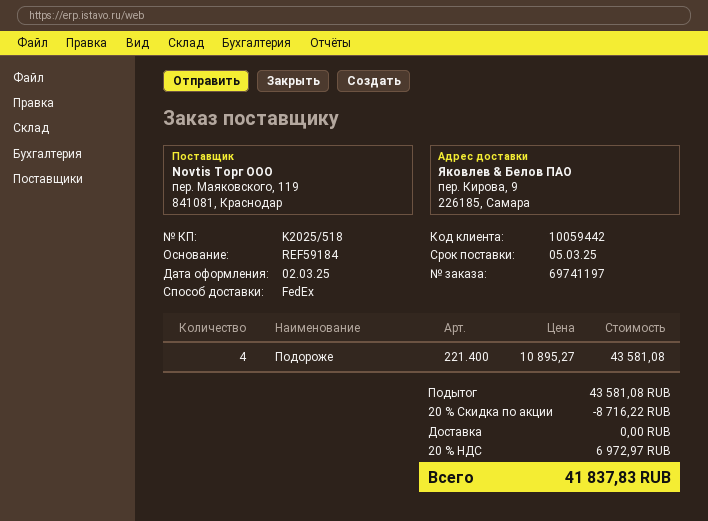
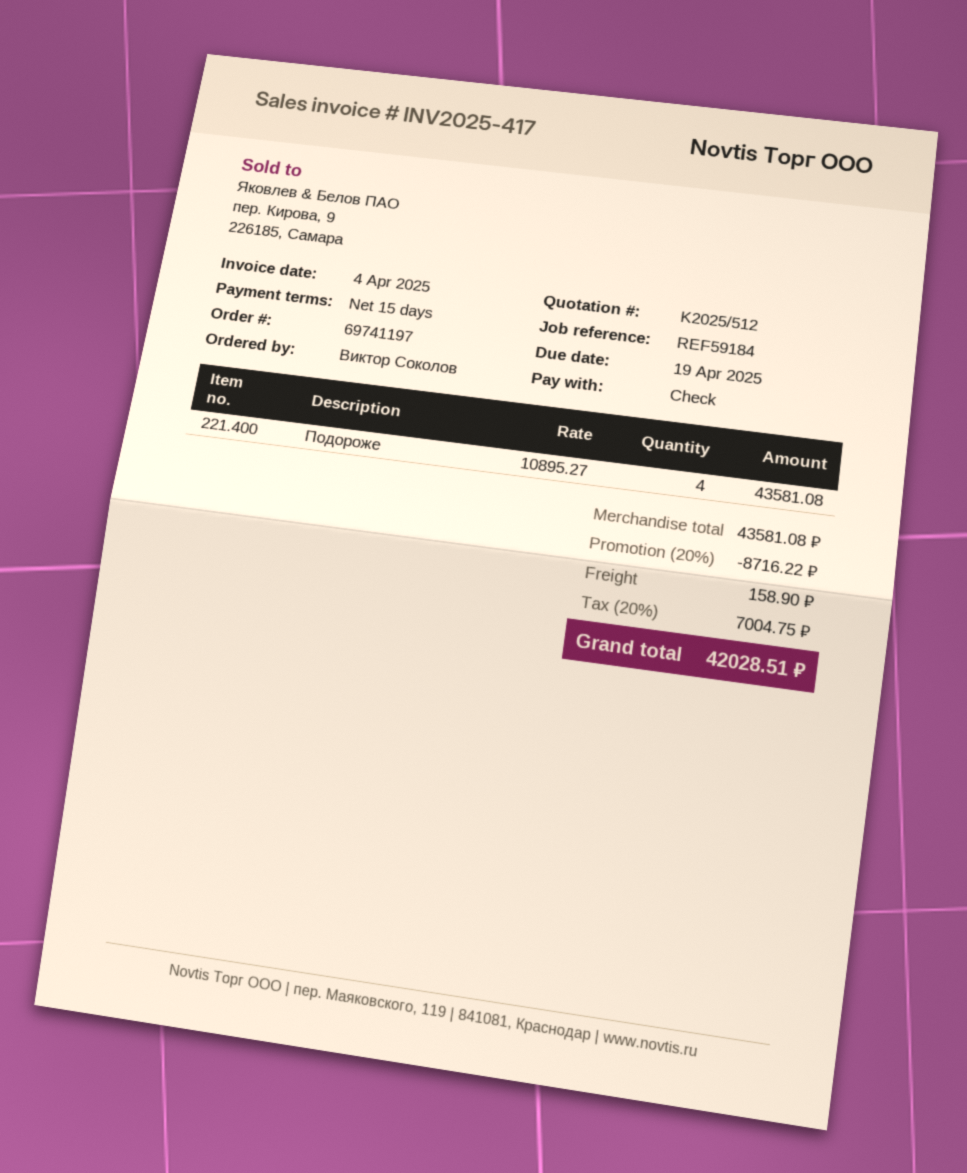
quote number: K2025/518 -> K2025/512
shipping: 0.00 -> 158.90
tax: 20% = 6972.97 -> 20% = 7004.75
total: 41837.83 -> 42028.51

